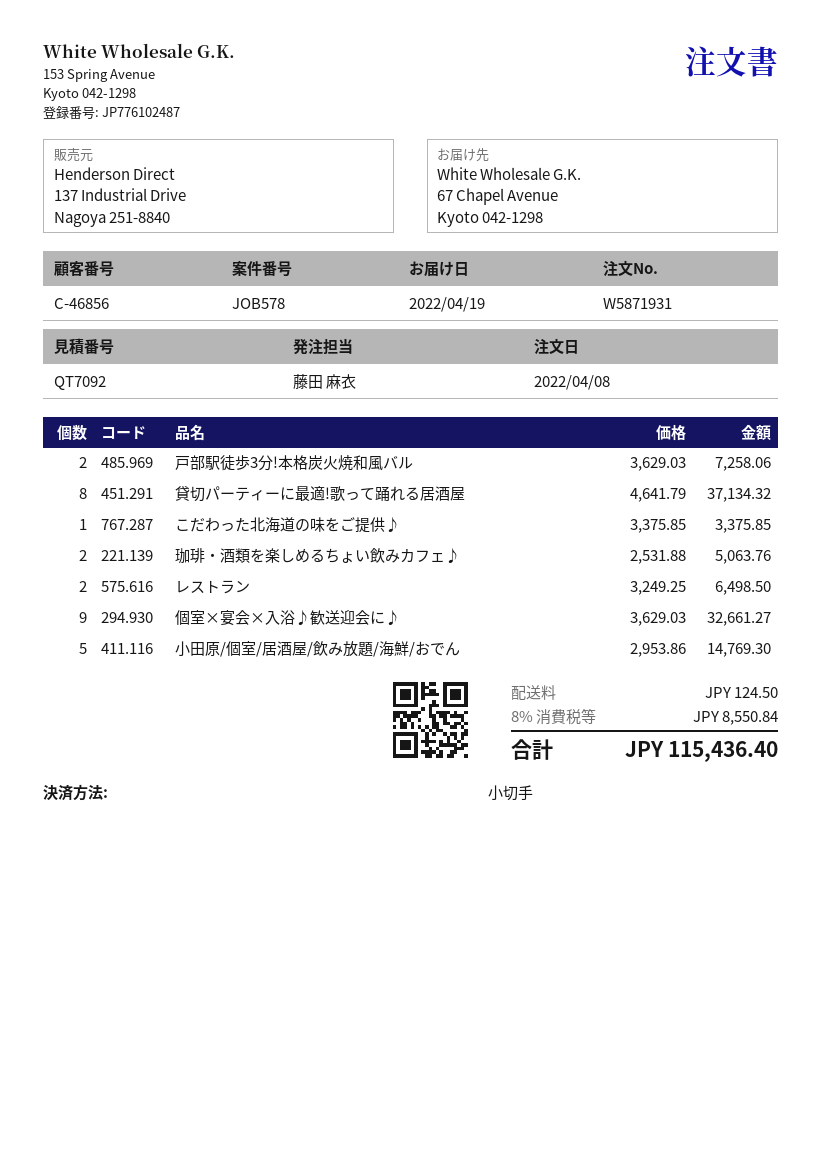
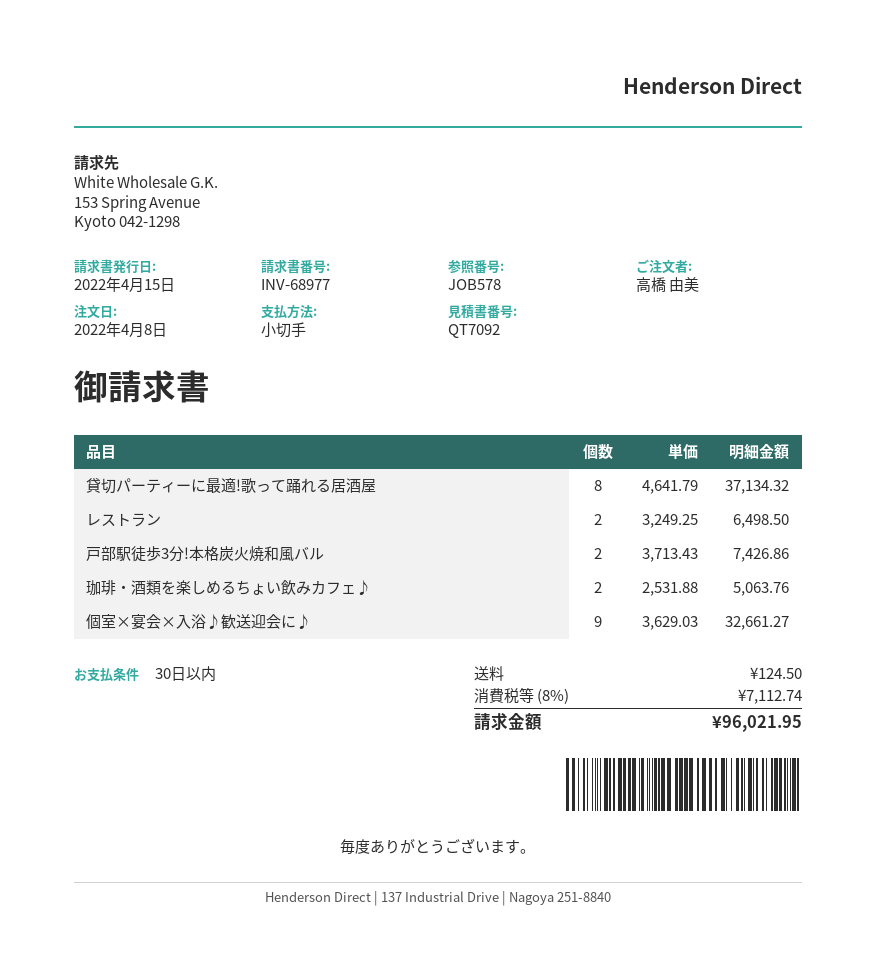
ordered by: 藤田 麻衣 -> 高橋 由美
戸部駅徒歩3分!本格炭火焼和風バル: 2 x 3629.03 = 7258.06 -> 2 x 3713.43 = 7426.86
こだわった北海道の味をご提供♪: 1 x 3375.85 = 3375.85 -> none
小田原/個室/居酒屋/飲み放題/海鮮/おでん: 5 x 2953.86 = 14769.30 -> none
tax: 8% = 8550.84 -> 8% = 7112.74
total: 115436.40 -> 96021.95

